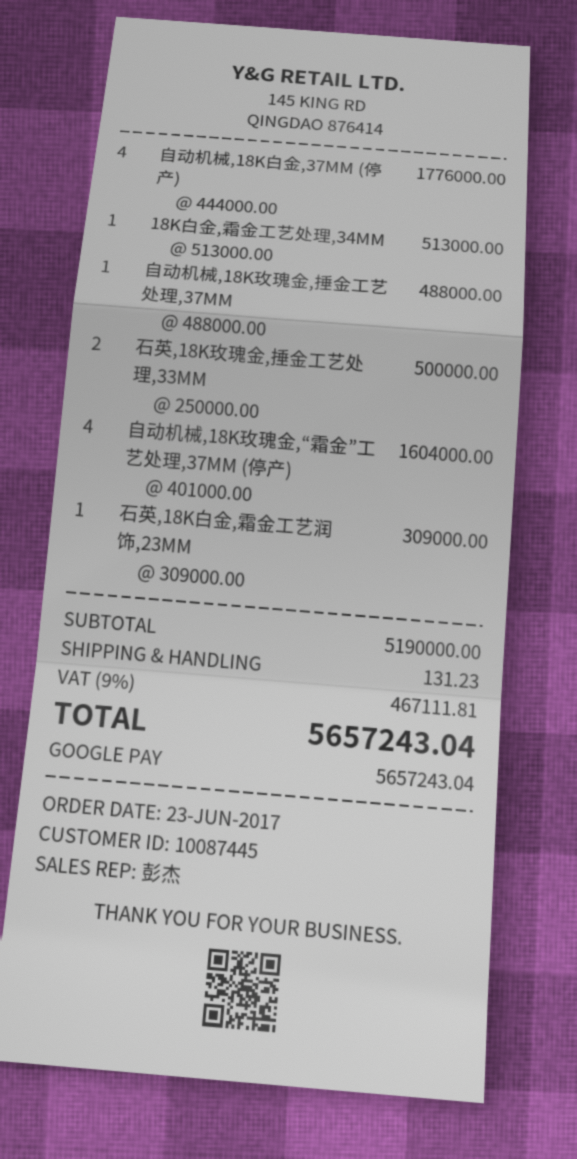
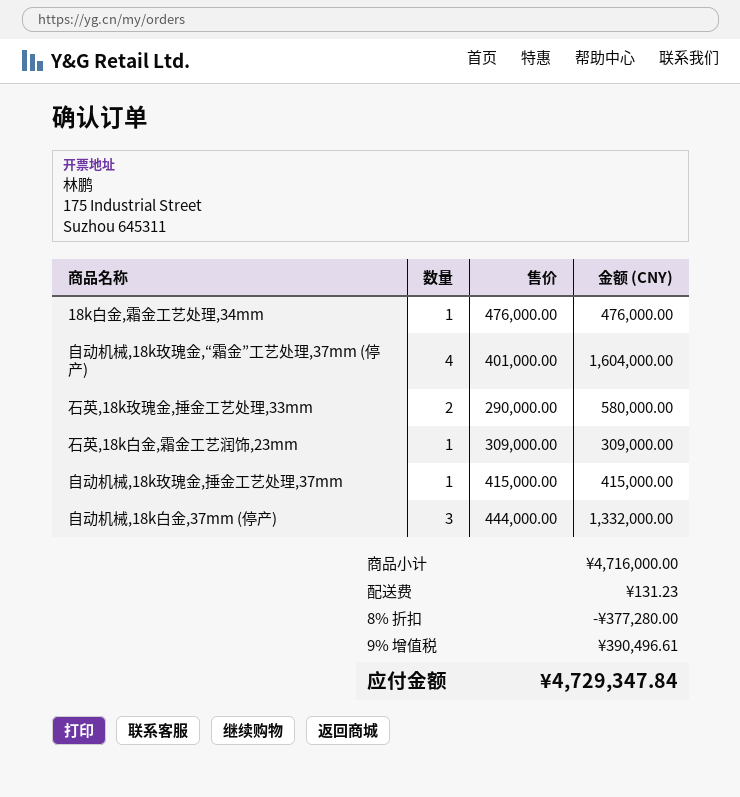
自动机械,18K白金,37MM (停产): 4 x 444000.00 = 1776000.00 -> 3 x 444000.00 = 1332000.00
18K白金,霜金工艺处理,34MM: 1 x 513000.00 = 513000.00 -> 1 x 476000.00 = 476000.00
自动机械,18K玫瑰金,捶金工艺处理,37MM: 1 x 488000.00 = 488000.00 -> 1 x 415000.00 = 415000.00
石英,18K玫瑰金,捶金工艺处理,33MM: 2 x 250000.00 = 500000.00 -> 2 x 290000.00 = 580000.00
subtotal: 5190000.00 -> 4716000.00
discount: none -> 8% = 377280.00
tax: 9% = 467111.81 -> 9% = 390496.61
total: 5657243.04 -> 4729347.84

